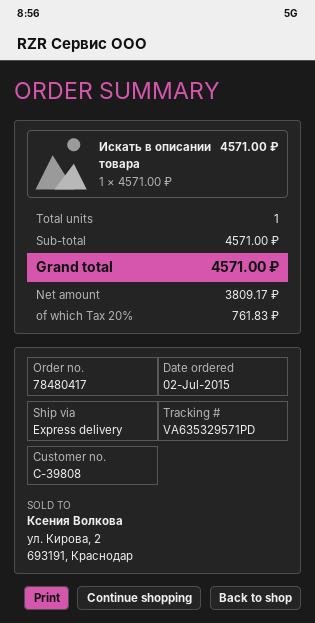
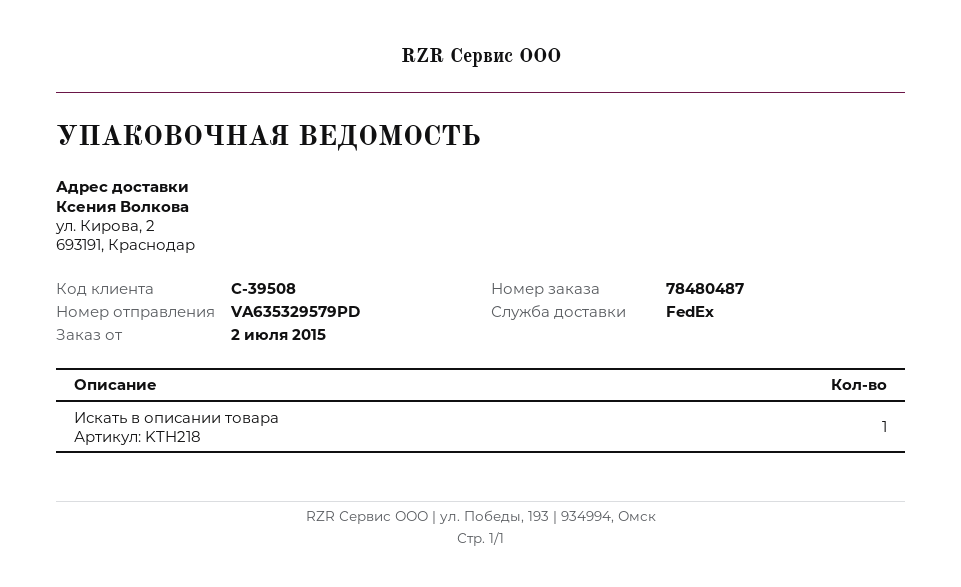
order number: 78480417 -> 78480487
customer number: C-39808 -> C-39508
shipping method: express -> FedEx
tracking number: VA635329571PD -> VA635329579PD

